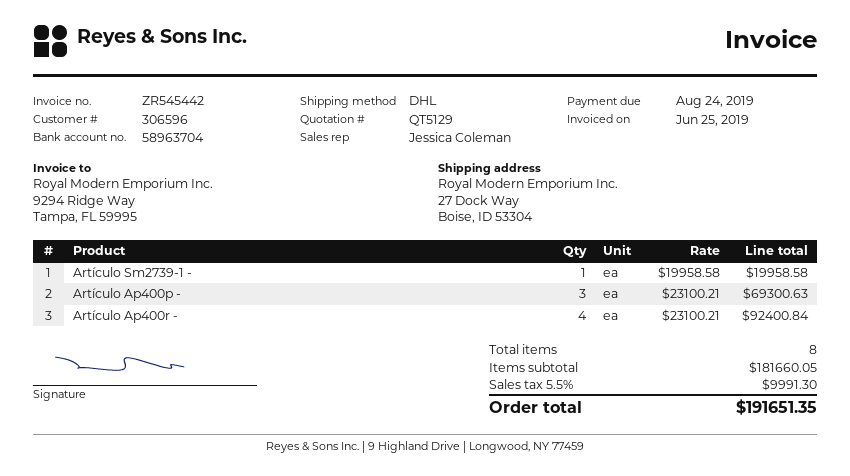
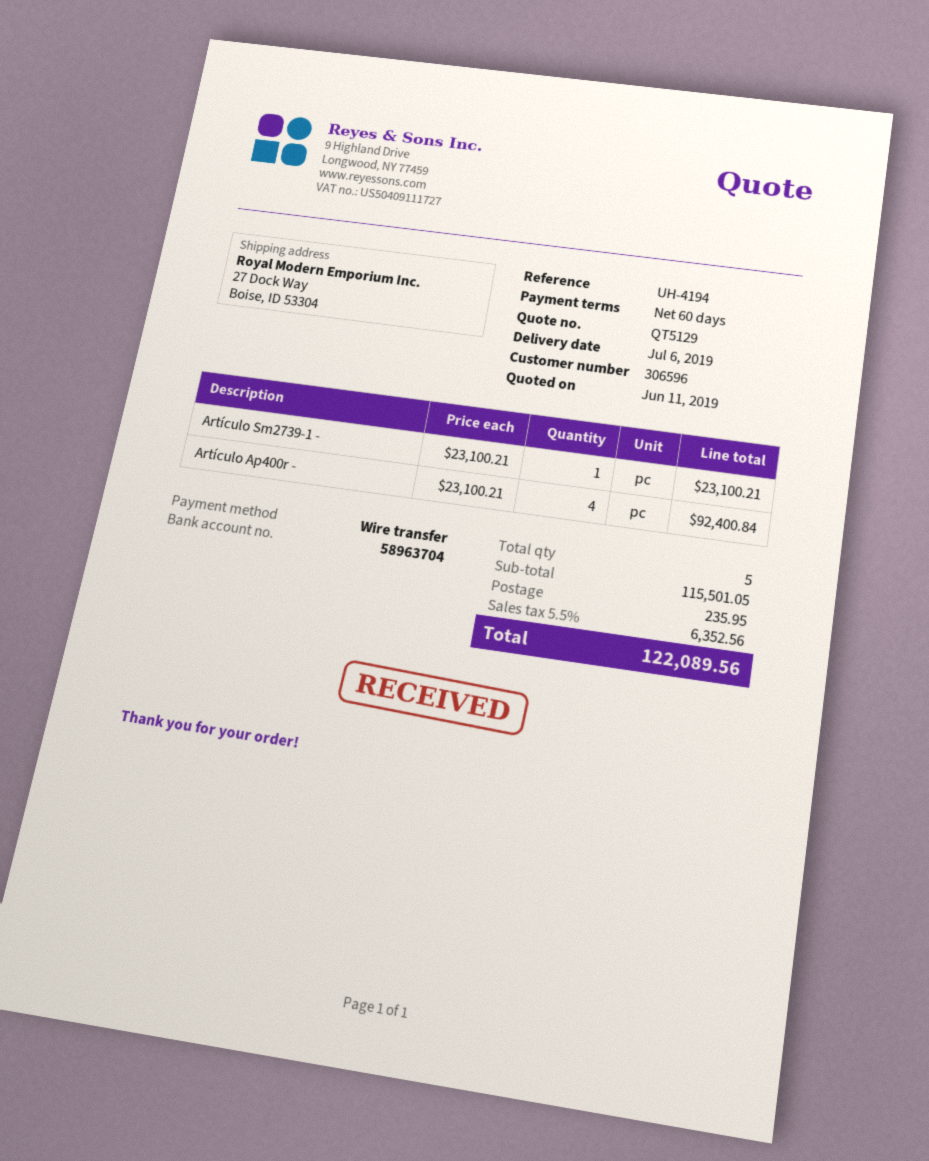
Artículo Sm2739-1 -: 1 x 19958.58 = 19958.58 -> 1 x 23100.21 = 23100.21
Artículo Ap400p -: 3 x 23100.21 = 69300.63 -> none
total quantity: 8 -> 5
subtotal: 181660.05 -> 115501.05
shipping: none -> 235.95
tax: 5.5% = 9991.30 -> 5.5% = 6352.56
total: 191651.35 -> 122089.56

